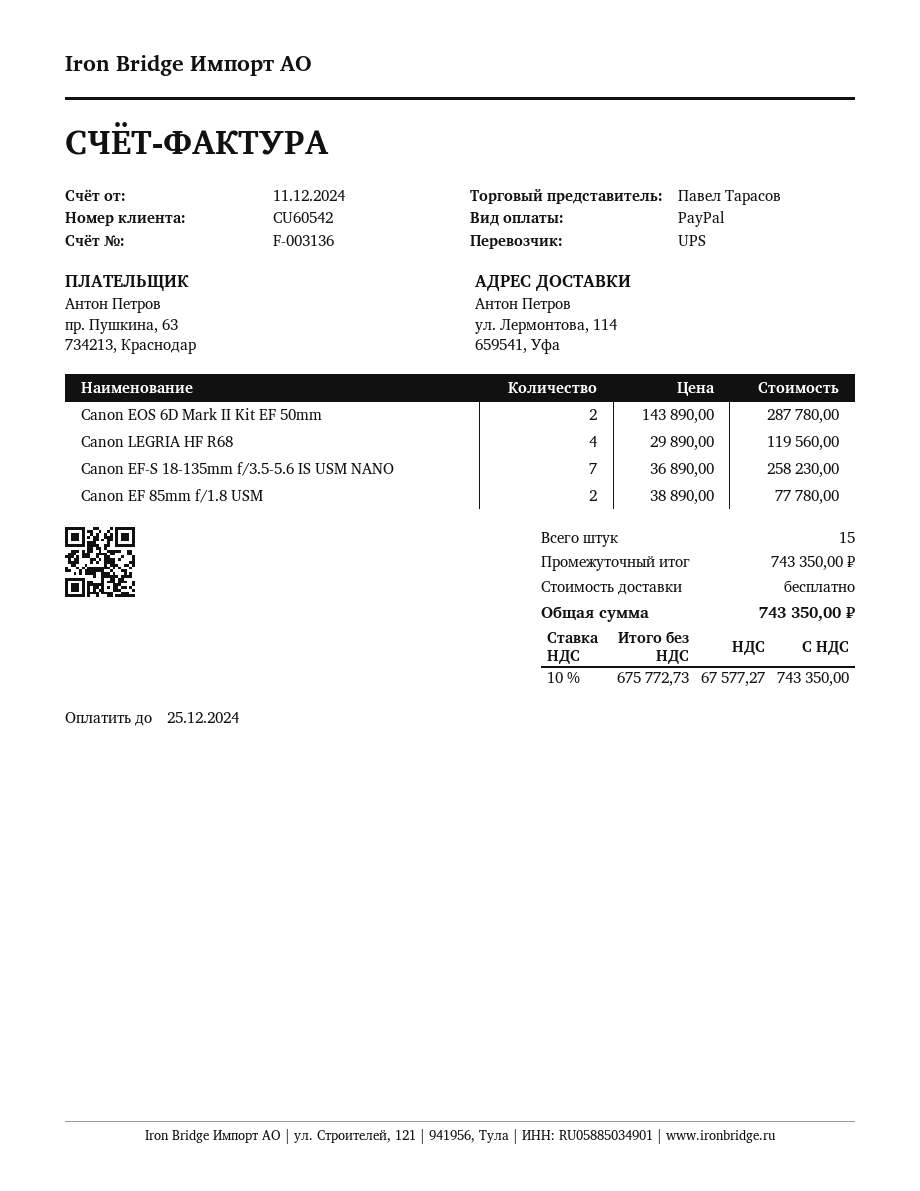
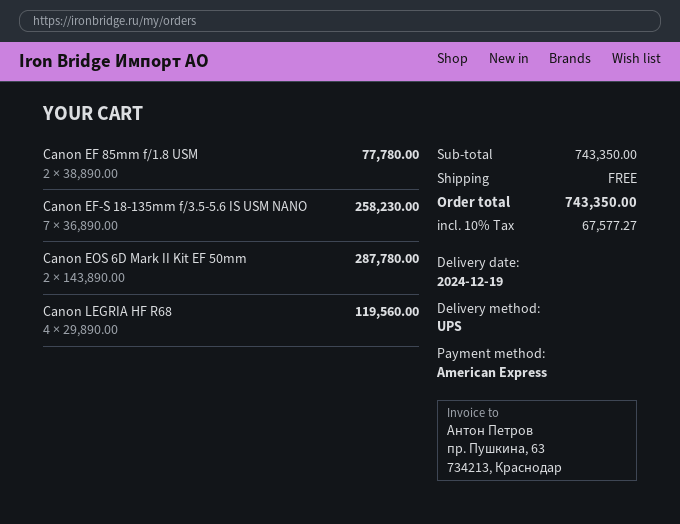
payment method: PayPal -> American Express

